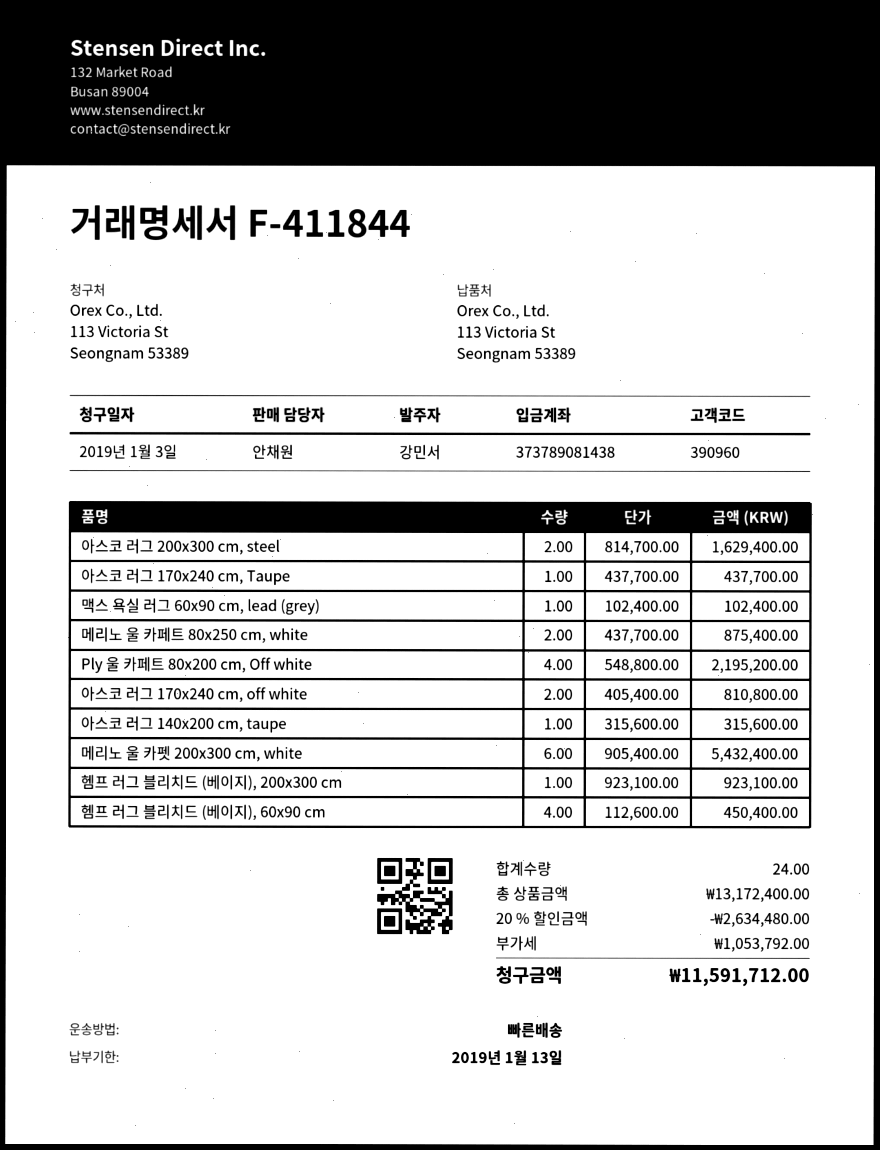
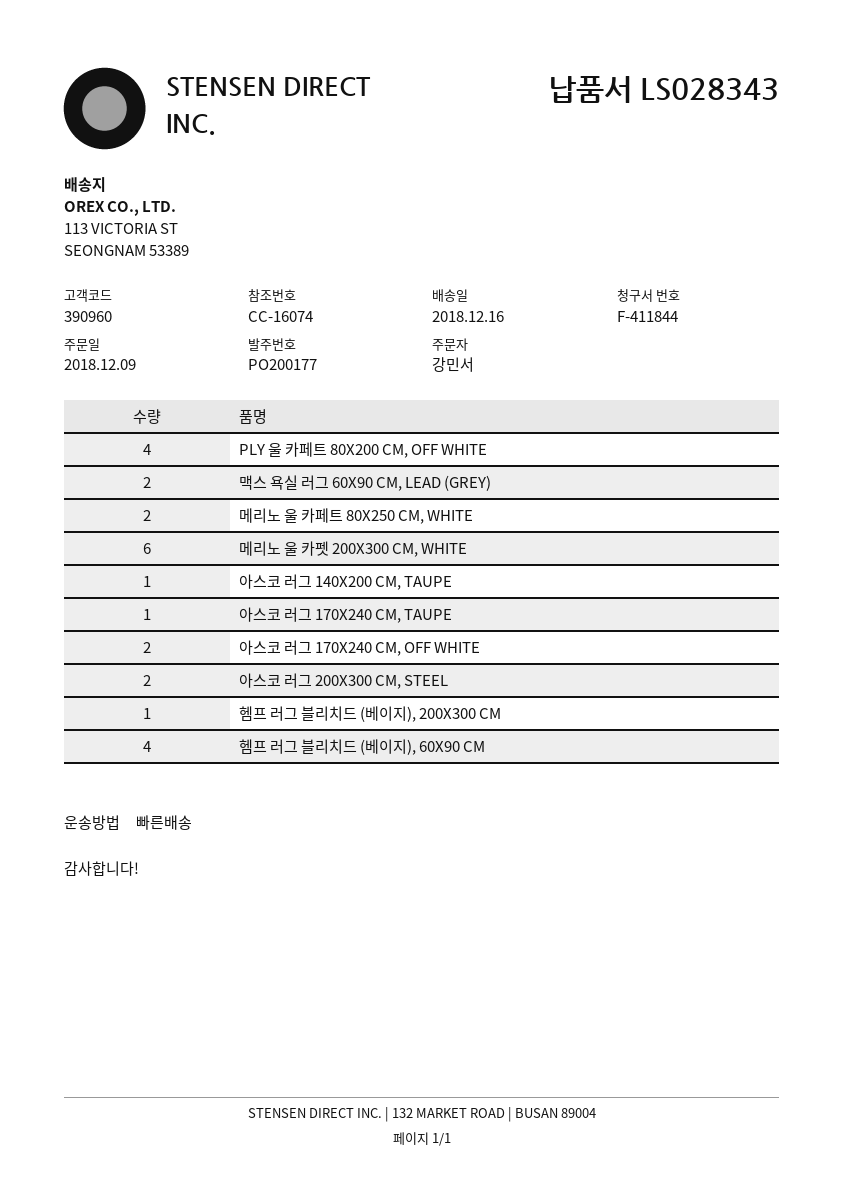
맥스 욕실 러그 60x90 cm, lead (grey): 1 -> 2

